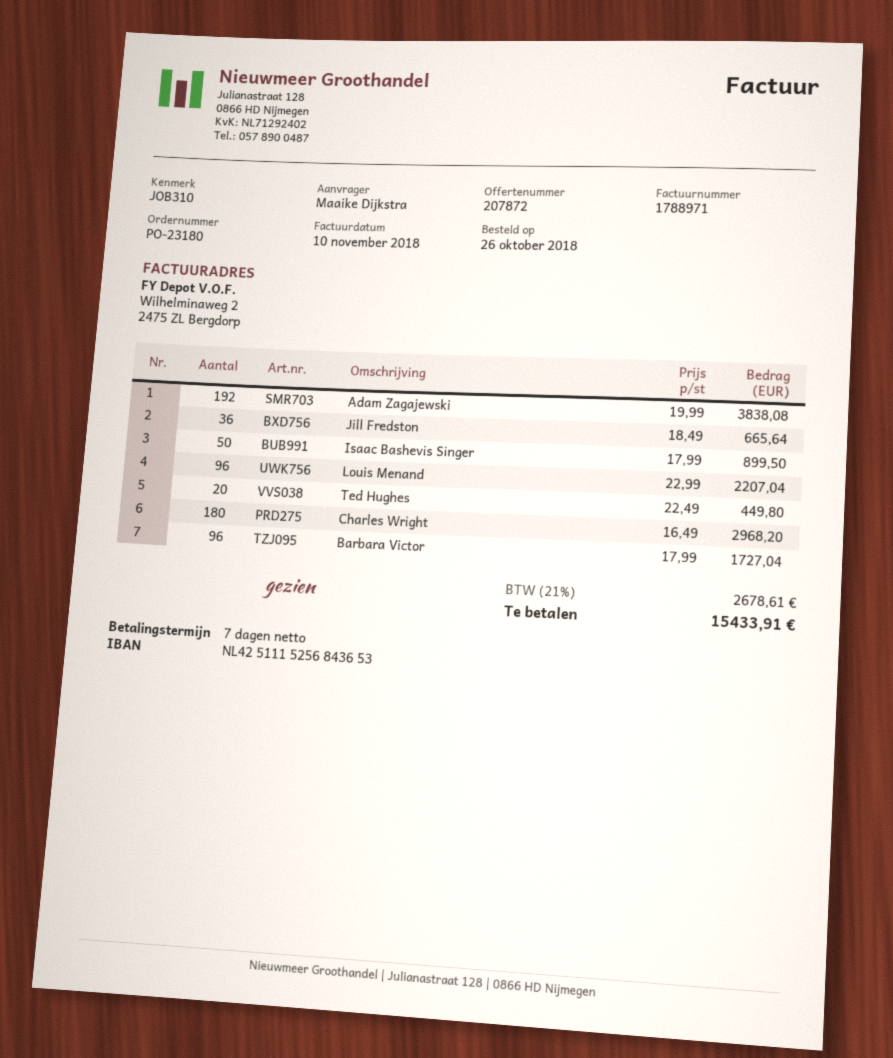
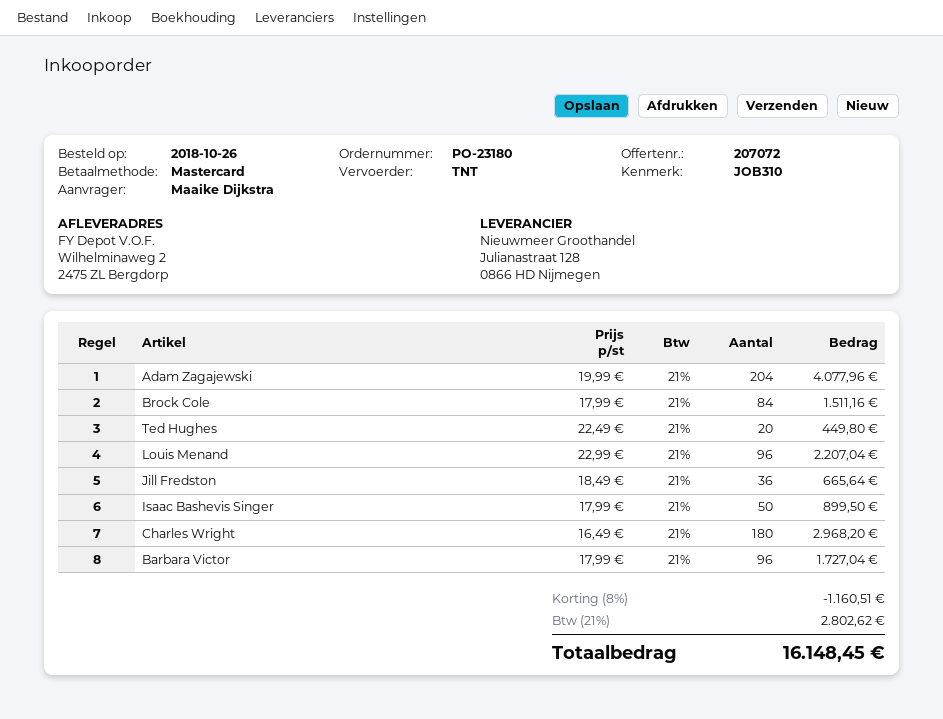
quote number: 207872 -> 207072
Adam Zagajewski: 192 x 19.99 = 3838.08 -> 204 x 19.99 = 4077.96
Brock Cole: none -> 84 x 17.99 = 1511.16
discount: none -> 8% = 1160.51
tax: 21% = 2678.61 -> 21% = 2802.62
total: 15433.91 -> 16148.45

